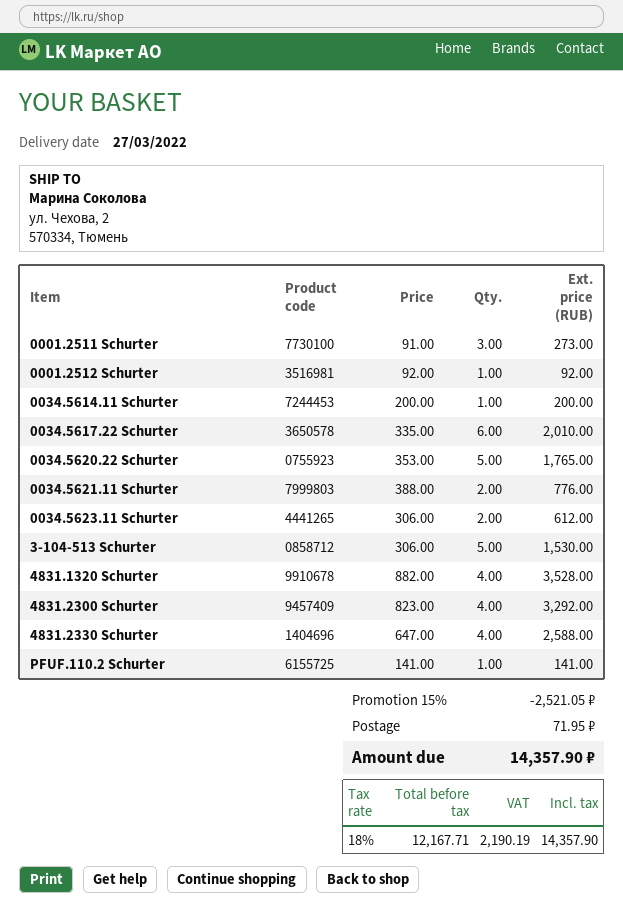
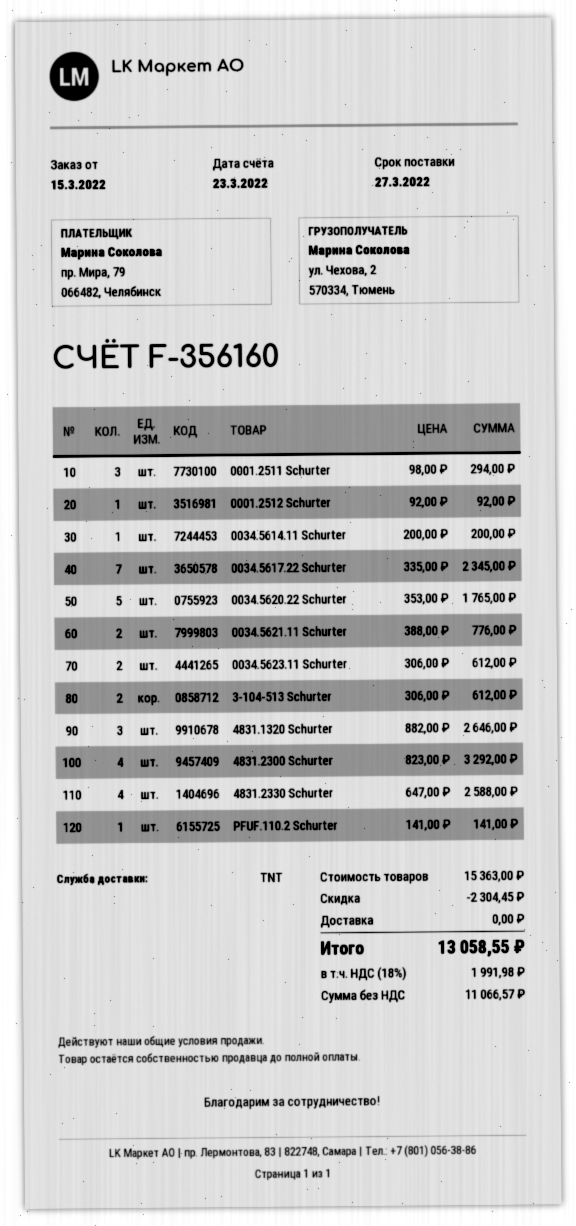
0001.2511 Schurter: 3 x 91.00 = 273.00 -> 3 x 98.00 = 294.00
0034.5617.22 Schurter: 6 x 335.00 = 2010.00 -> 7 x 335.00 = 2345.00
3-104-513 Schurter: 5 x 306.00 = 1530.00 -> 2 x 306.00 = 612.00
4831.1320 Schurter: 4 x 882.00 = 3528.00 -> 3 x 882.00 = 2646.00
discount: 2521.05 -> 2304.45
shipping: 71.95 -> 0.00
net: 12167.71 -> 11066.57
tax: 18% = 2190.19 -> 18% = 1991.98
total: 14357.90 -> 13058.55

